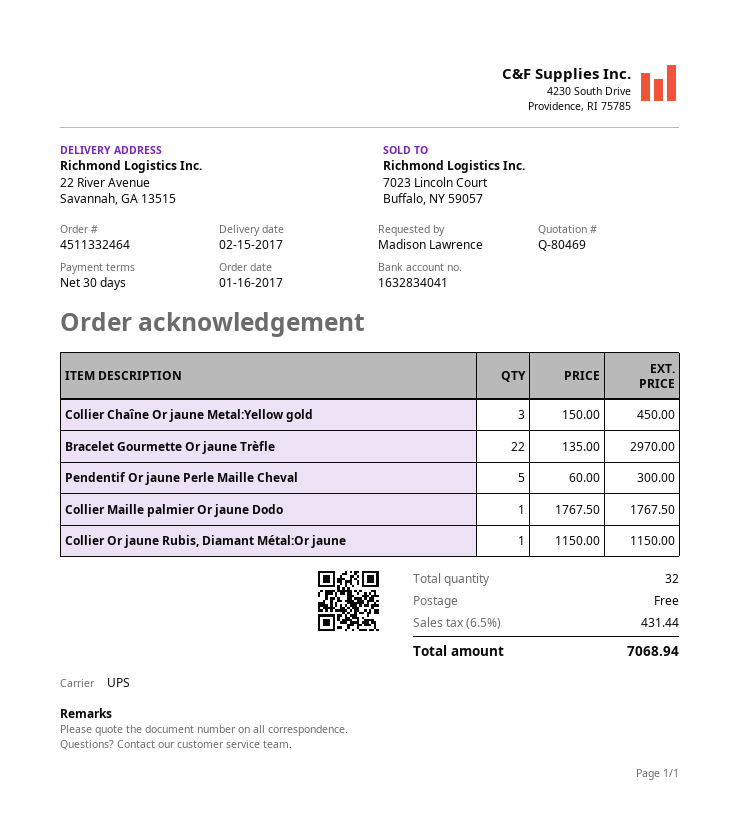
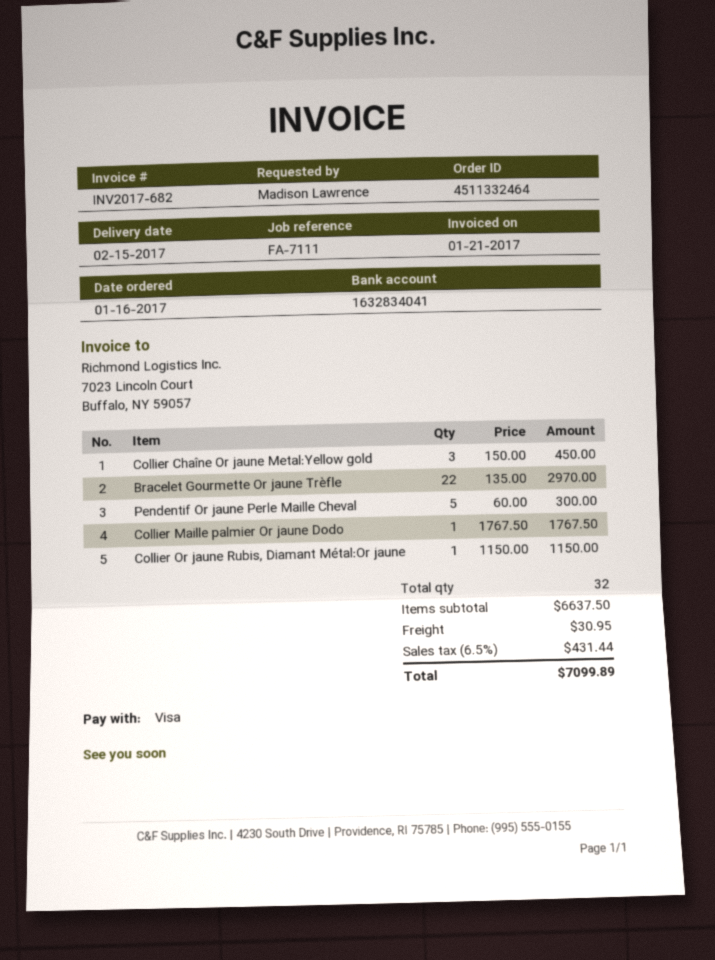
shipping: 0.00 -> 30.95
total: 7068.94 -> 7099.89

